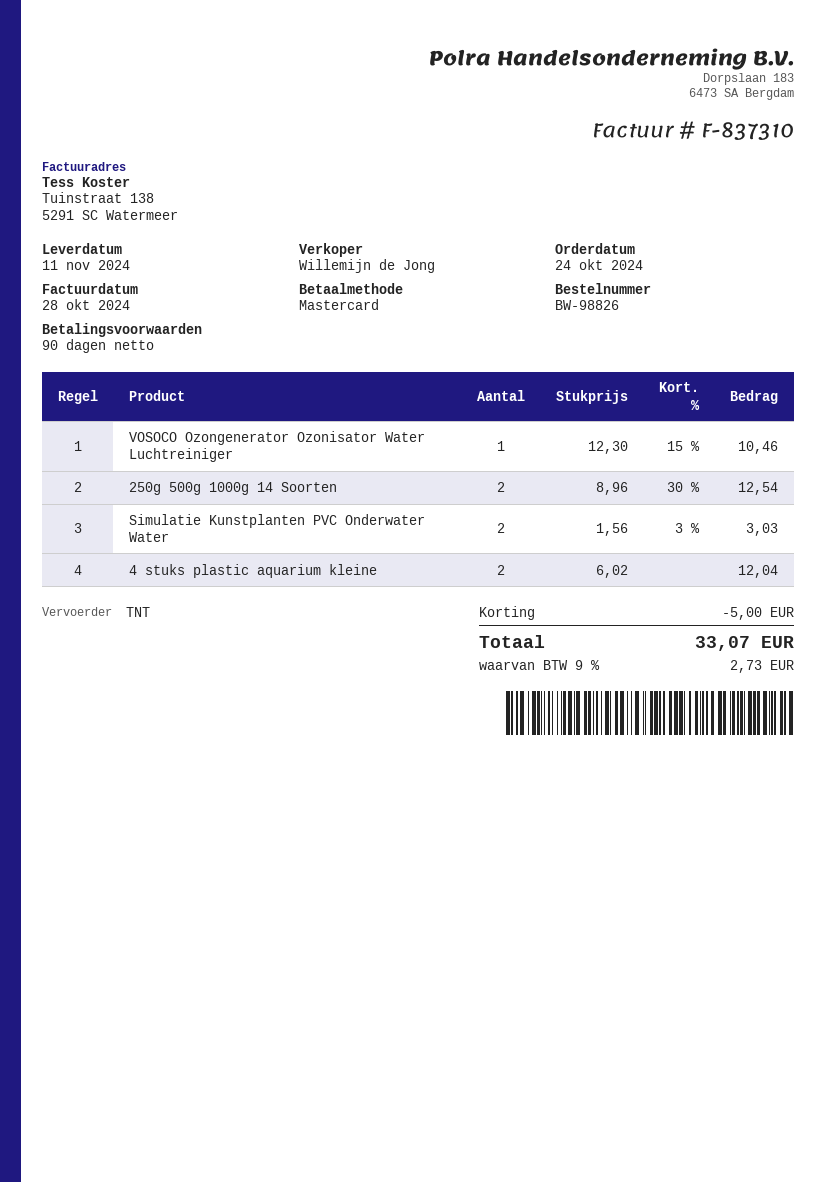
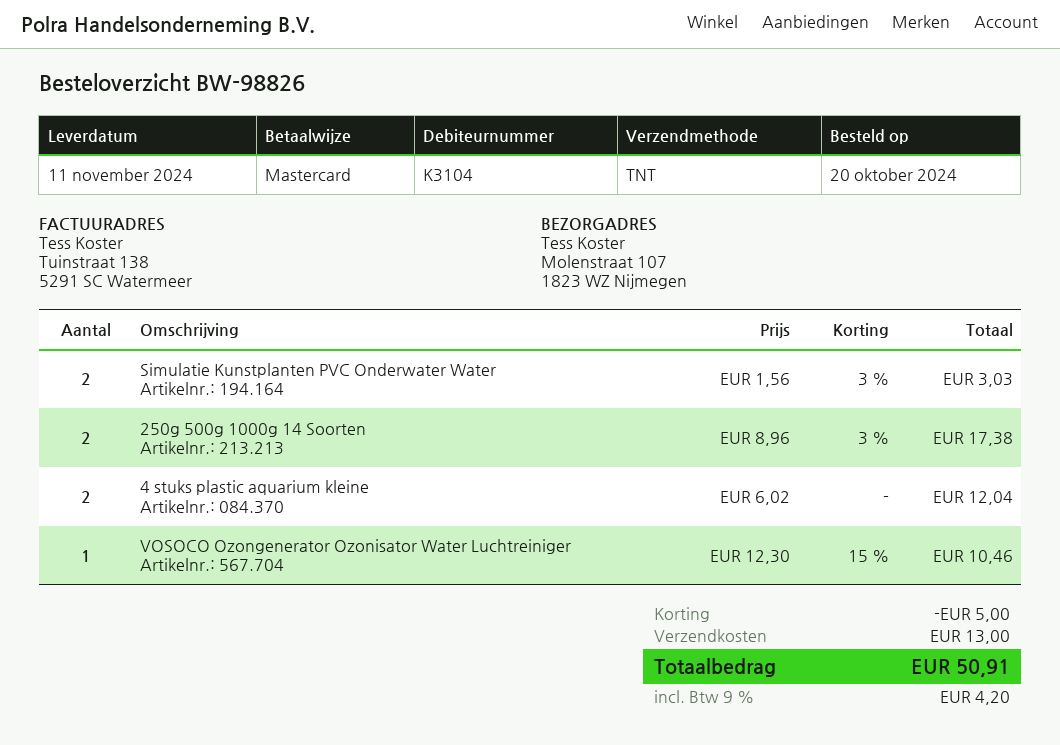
order date: 2024-10-24 -> 2024-10-20
250g 500g 1000g 14 Soorten: 2 x 8.96 - 30% = 12.54 -> 2 x 8.96 - 3% = 17.38
shipping: none -> 13.00
tax: 9% = 2.73 -> 9% = 4.20
total: 33.07 -> 50.91

